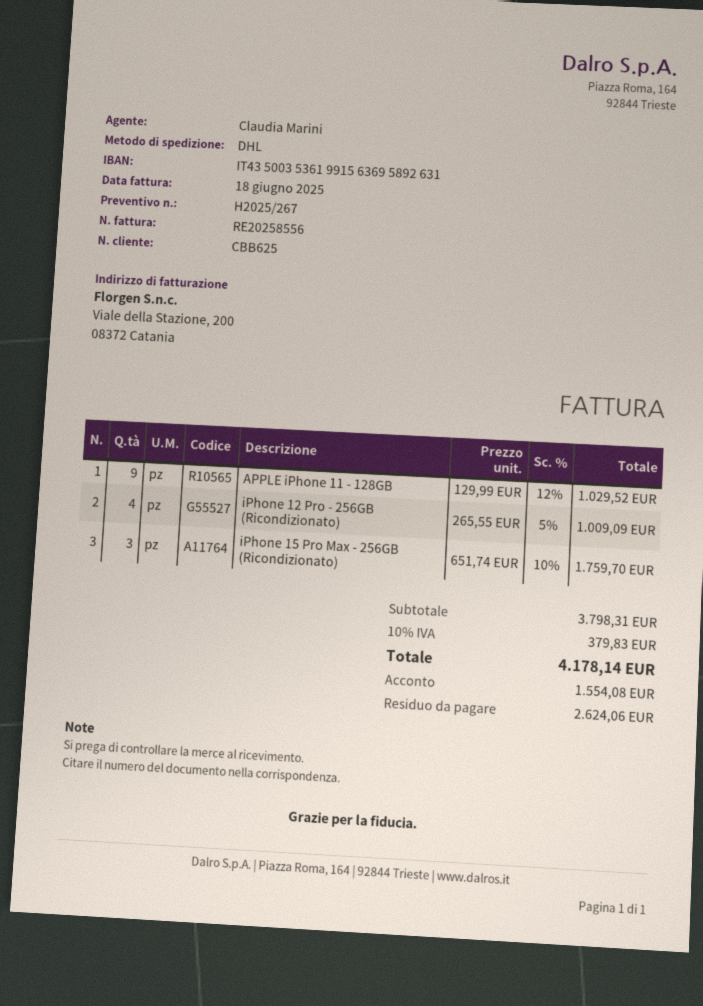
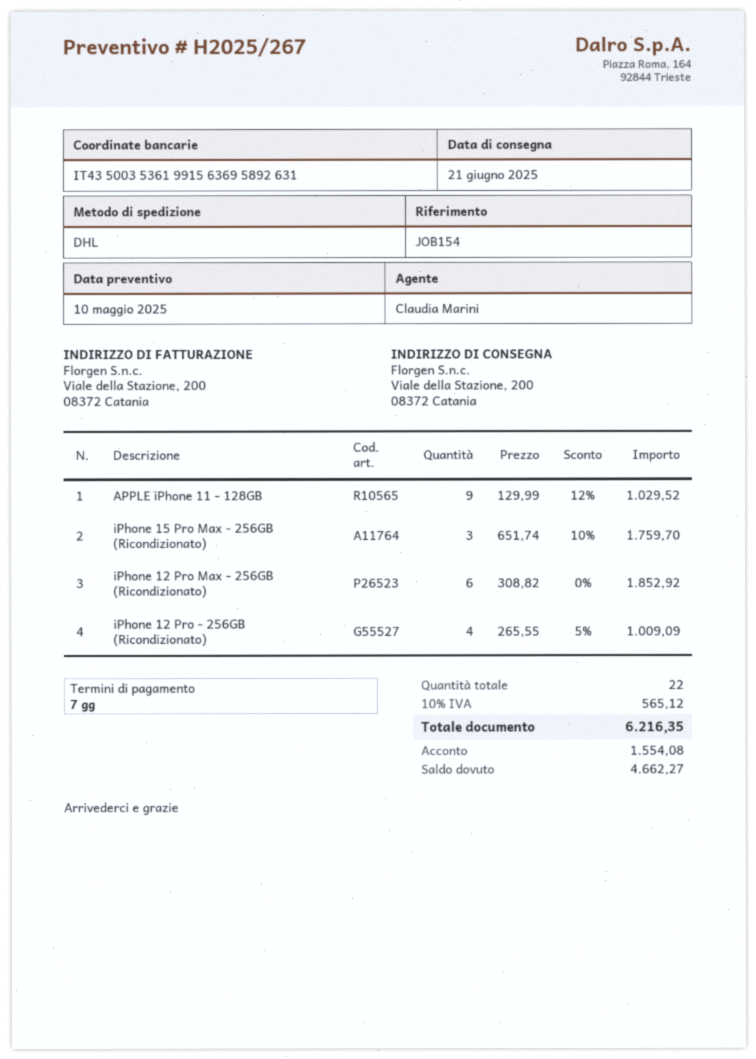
iPhone 12 Pro Max - 256GB (Ricondizionato): none -> 6 x 308.82 = 1852.92
tax: 10% = 379.83 -> 10% = 565.12
total: 4178.14 -> 6216.35
balance: 2624.06 -> 4662.27

